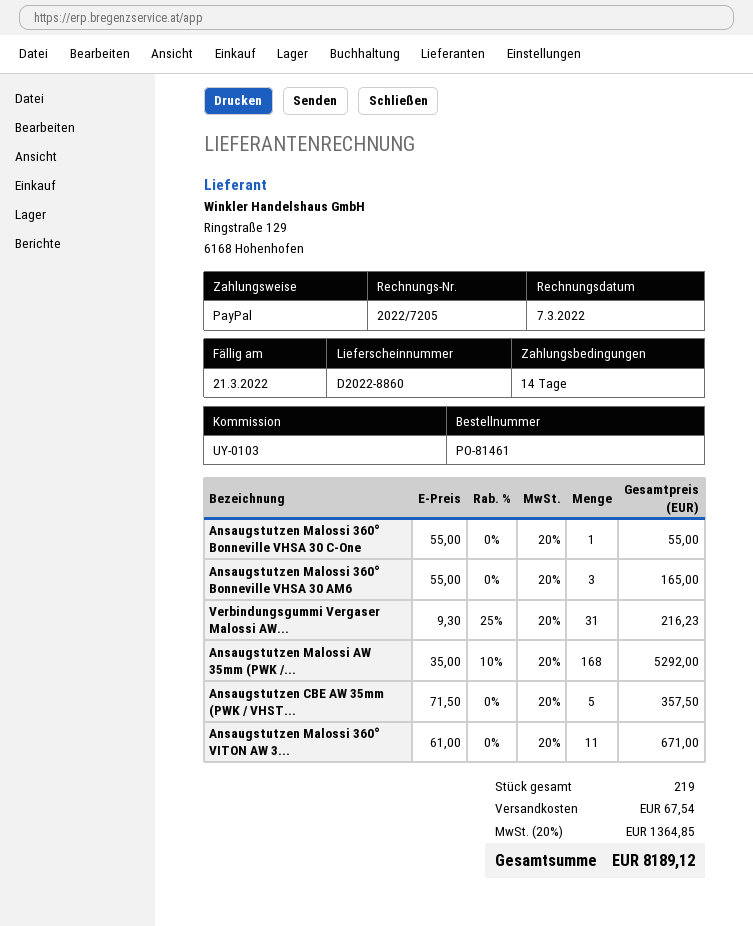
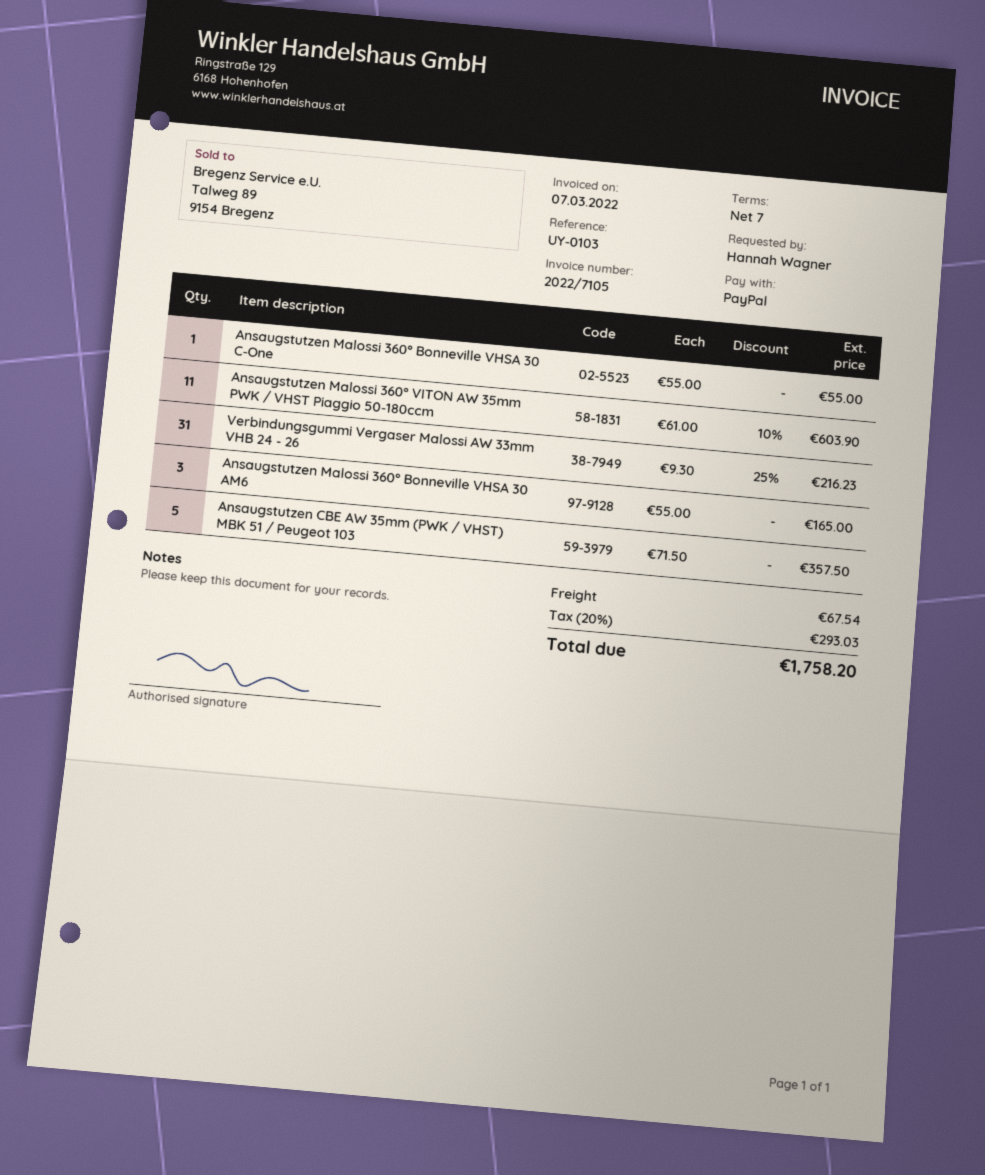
invoice number: 2022/7205 -> 2022/7105
payment terms: 14 days -> 7 days
Ansaugstutzen Malossi AW 35mm (PWK /...: 168 x 35.00 - 10% = 5292.00 -> none
Ansaugstutzen Malossi 360° VITON AW 3...: 11 x 61.00 = 671.00 -> 11 x 61.00 - 10% = 603.90
tax: 20% = 1364.85 -> 20% = 293.03
total: 8189.12 -> 1758.20

